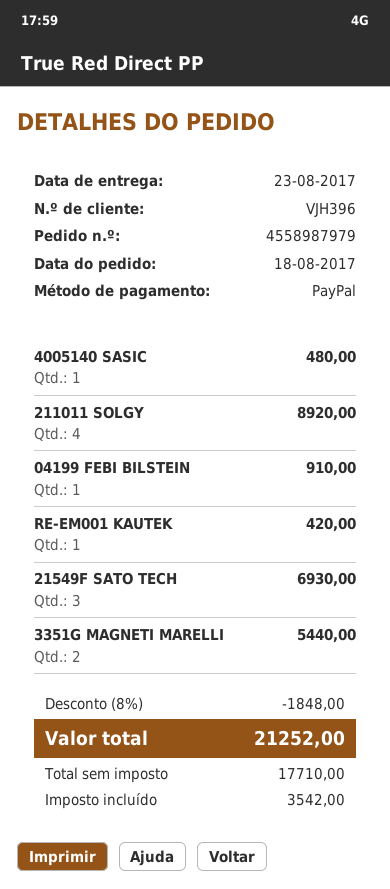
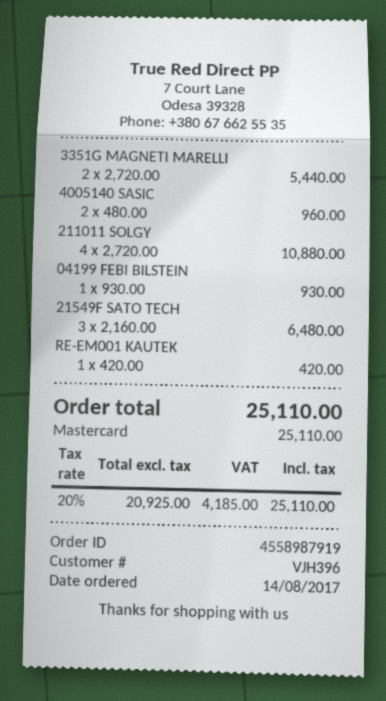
order number: 4558987979 -> 4558987919
order date: 2017-08-18 -> 2017-08-14
payment method: PayPal -> Mastercard
4005140 SASIC: 1 for 480.00 -> 2 for 960.00
211011 SOLGY: 4 for 8920.00 -> 4 for 10880.00
04199 FEBI BILSTEIN: 1 for 910.00 -> 1 for 930.00
21549F SATO TECH: 3 for 6930.00 -> 3 for 6480.00
discount: 8% = 1848.00 -> none
net: 17710.00 -> 20925.00
tax: 3542.00 -> 4185.00
total: 21252.00 -> 25110.00

